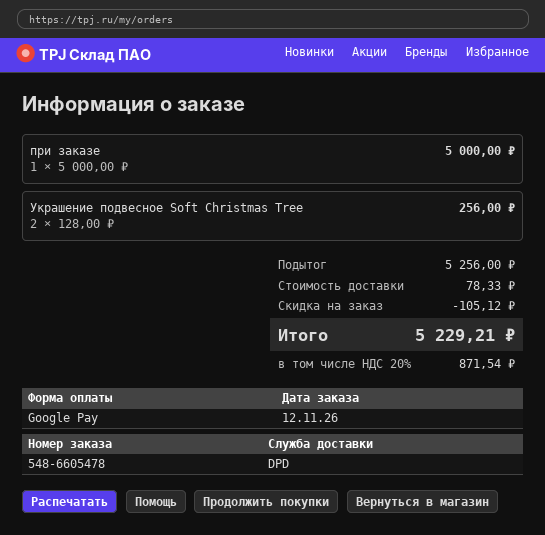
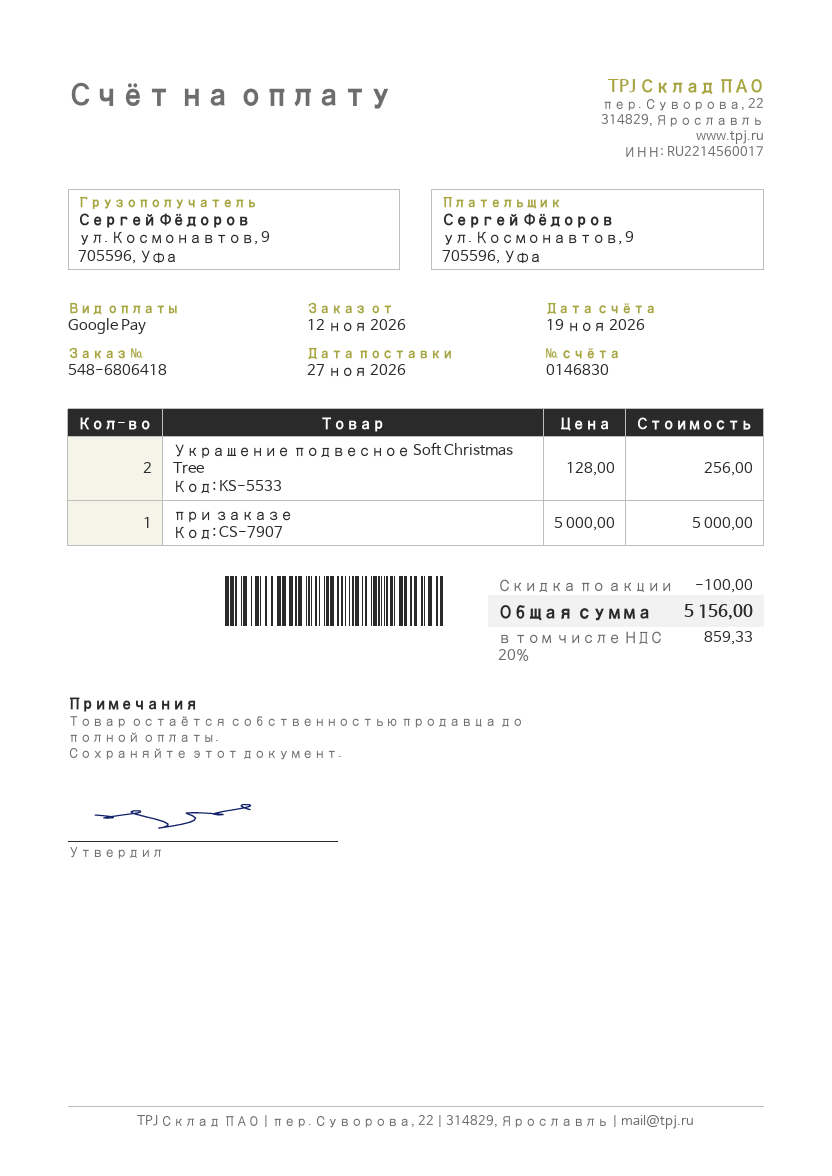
order number: 548-6605478 -> 548-6806418
discount: 105.12 -> 100.00
shipping: 78.33 -> none
tax: 20% = 871.54 -> 20% = 859.33
total: 5229.21 -> 5156.00

